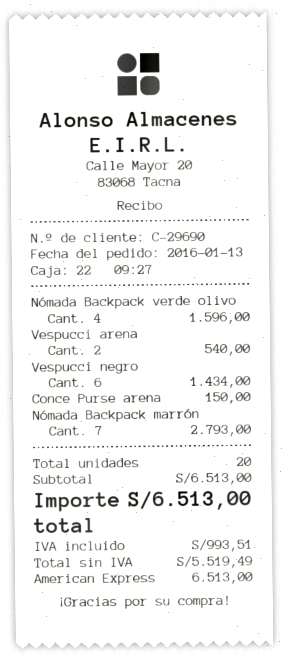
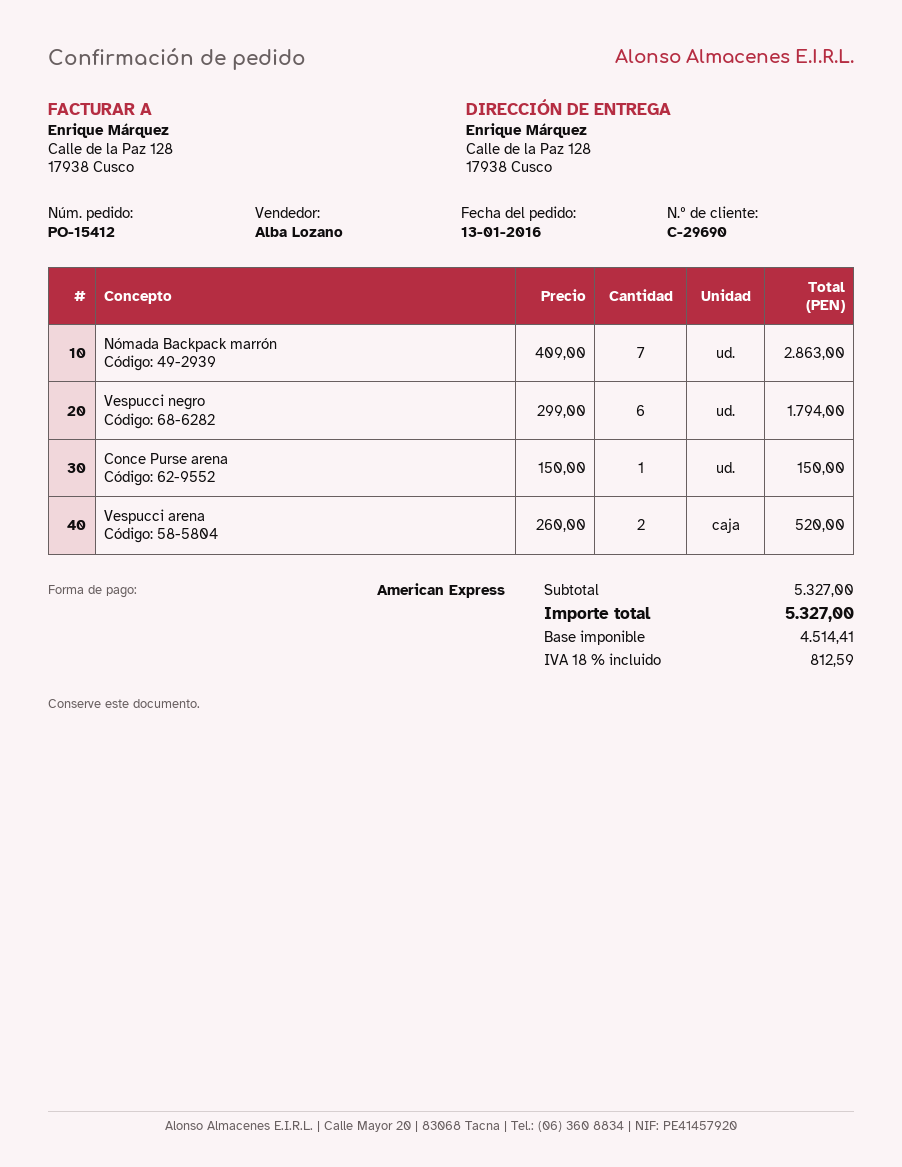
Nómada Backpack verde olivo: 4 for 1596.00 -> none
Vespucci arena: 2 for 540.00 -> 2 for 520.00
Vespucci negro: 6 for 1434.00 -> 6 for 1794.00
Nómada Backpack marrón: 7 for 2793.00 -> 7 for 2863.00
subtotal: 6513.00 -> 5327.00
net: 5519.49 -> 4514.41
tax: 993.51 -> 812.59
total: 6513.00 -> 5327.00

